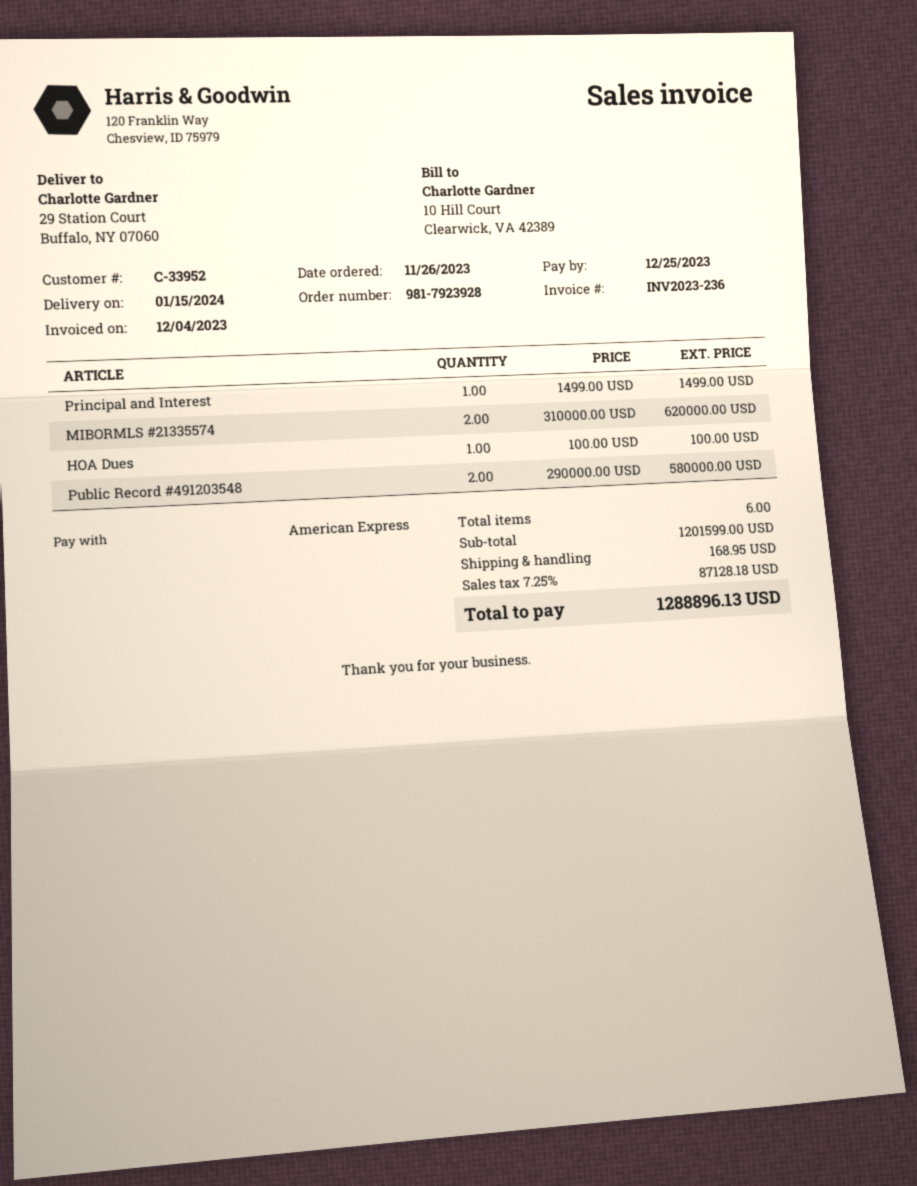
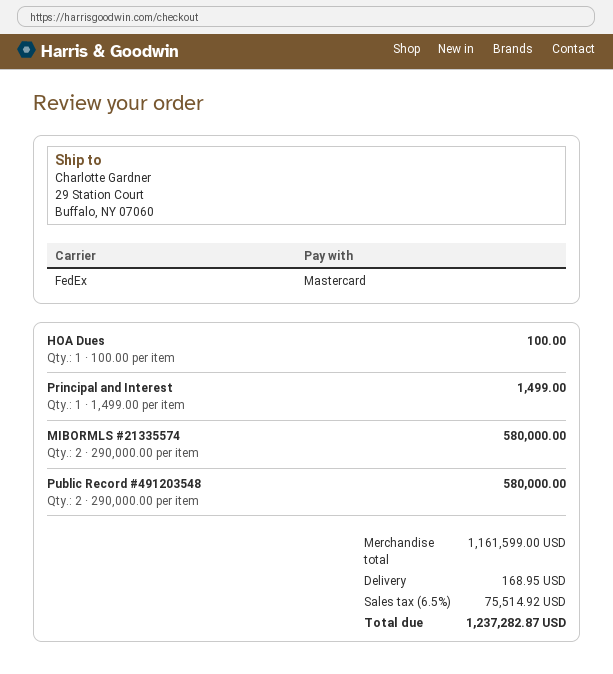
payment method: American Express -> Mastercard
MIBORMLS #21335574: 2 x 310000.00 = 620000.00 -> 2 x 290000.00 = 580000.00
subtotal: 1201599.00 -> 1161599.00
tax: 7.25% = 87128.18 -> 6.5% = 75514.92
total: 1288896.13 -> 1237282.87

